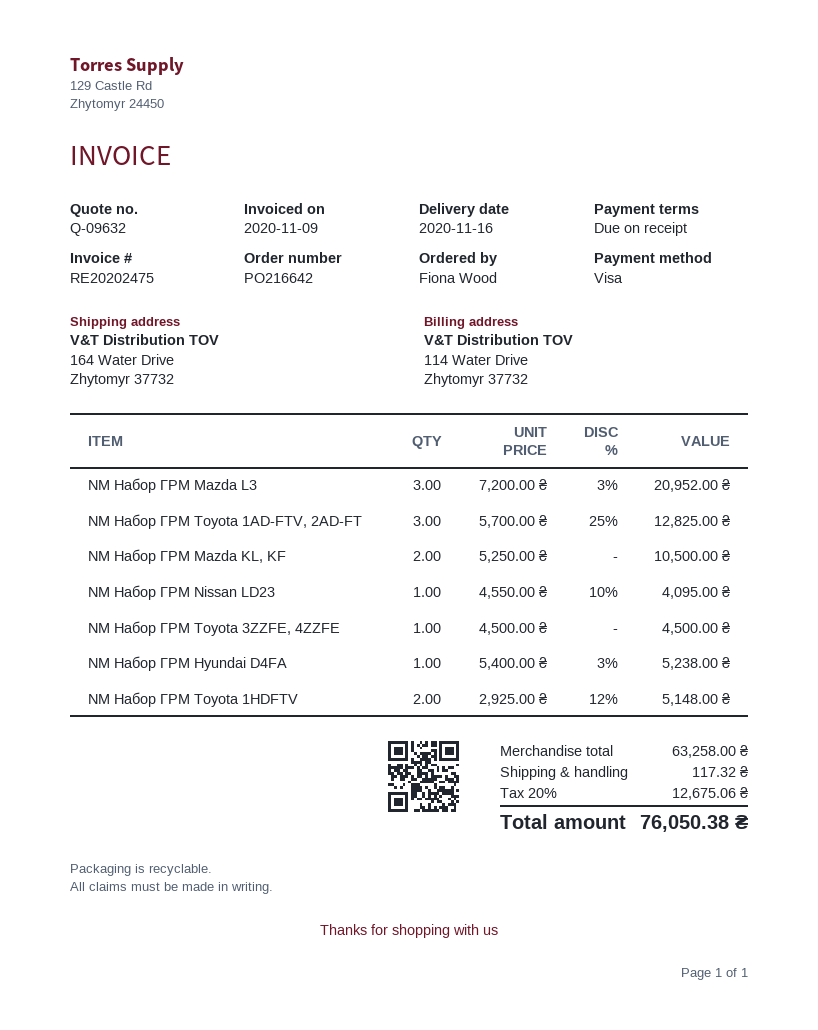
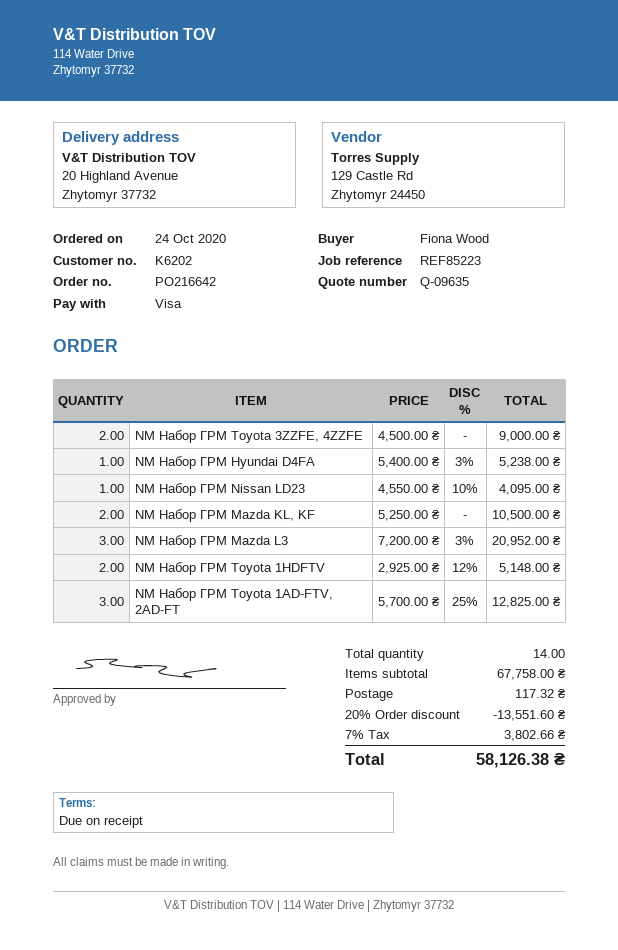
quote number: Q-09632 -> Q-09635
ship to: 164 Water Drive, Zhytomyr 37732 -> 20 Highland Avenue, Zhytomyr 37732
NM Набор ГРМ Toyota 3ZZFE, 4ZZFE: 1 x 4500.00 = 4500.00 -> 2 x 4500.00 = 9000.00
subtotal: 63258.00 -> 67758.00
discount: none -> 20% = 13551.60
tax: 20% = 12675.06 -> 7% = 3802.66
total: 76050.38 -> 58126.38

